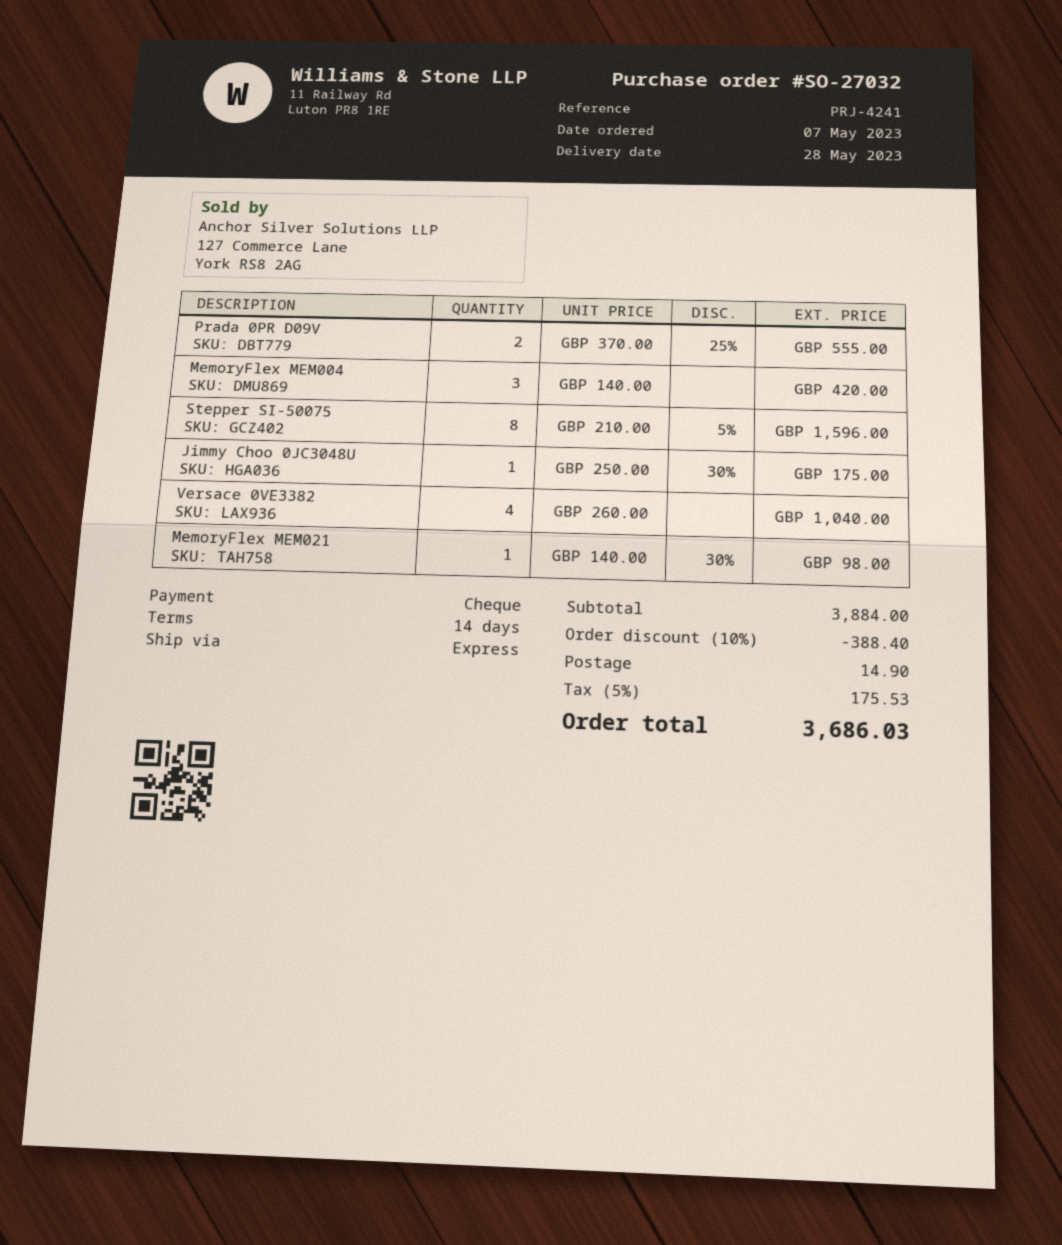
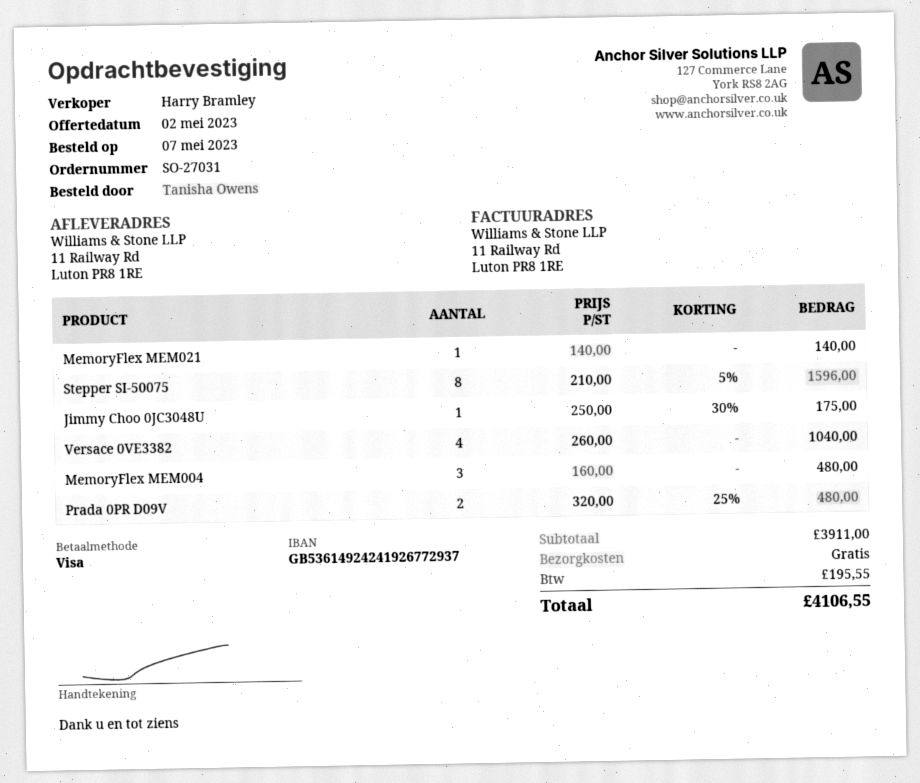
order number: SO-27032 -> SO-27031
payment method: cheque -> Visa
Prada 0PR D09V: 2 x 370.00 - 25% = 555.00 -> 2 x 320.00 - 25% = 480.00
MemoryFlex MEM004: 3 x 140.00 = 420.00 -> 3 x 160.00 = 480.00
MemoryFlex MEM021: 1 x 140.00 - 30% = 98.00 -> 1 x 140.00 = 140.00
subtotal: 3884.00 -> 3911.00
discount: 10% = 388.40 -> none
shipping: 14.90 -> 0.00
tax: 175.53 -> 195.55
total: 3686.03 -> 4106.55

